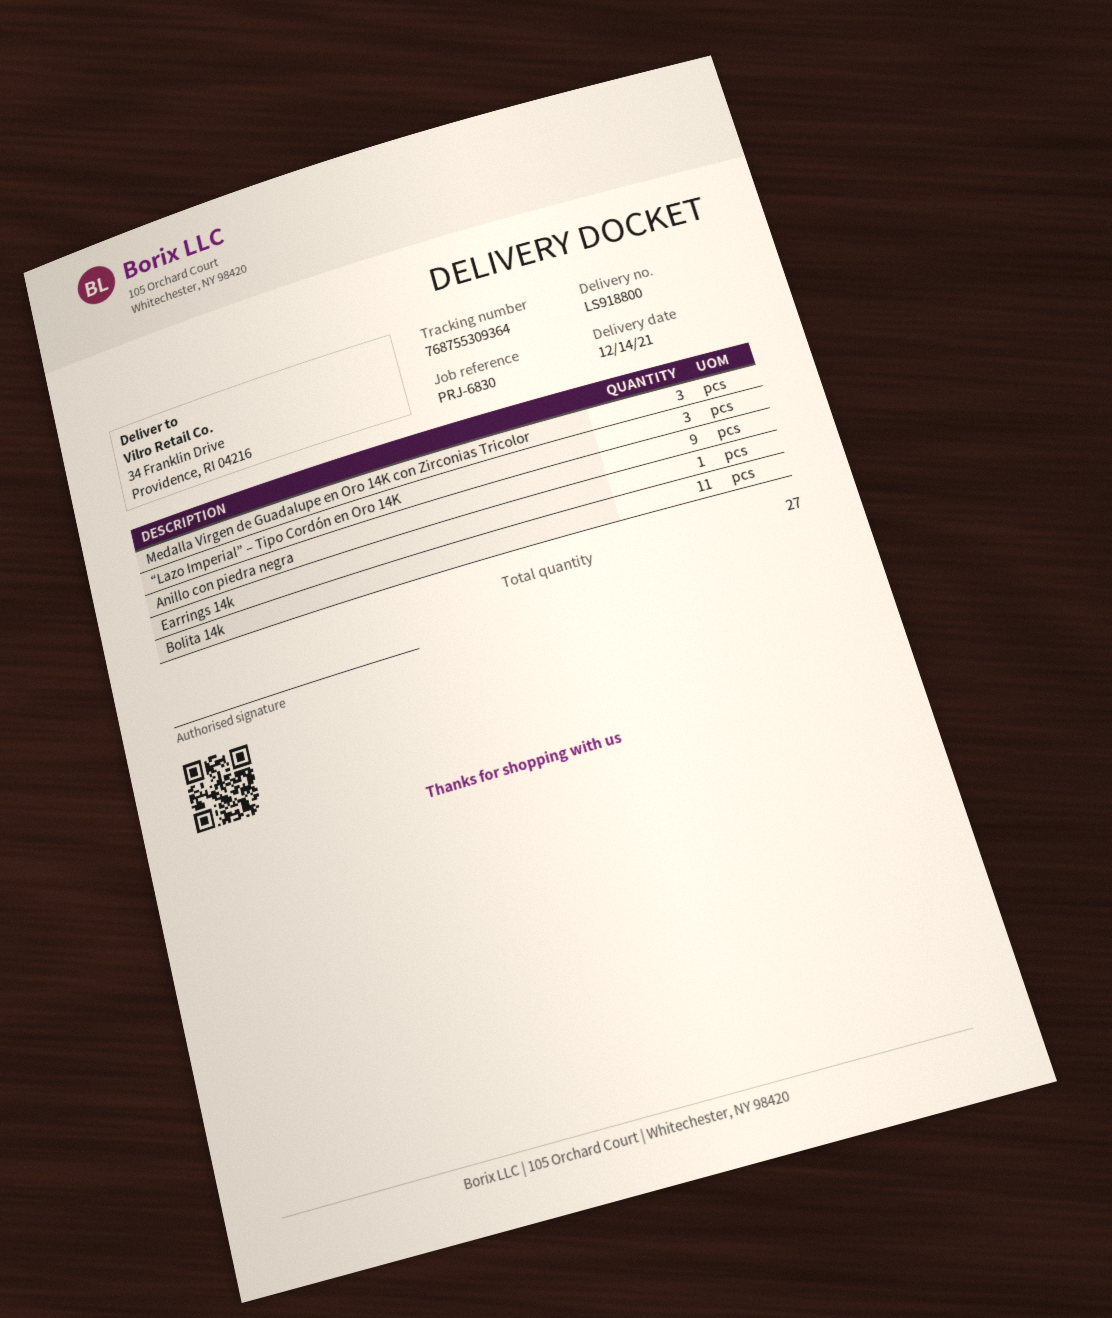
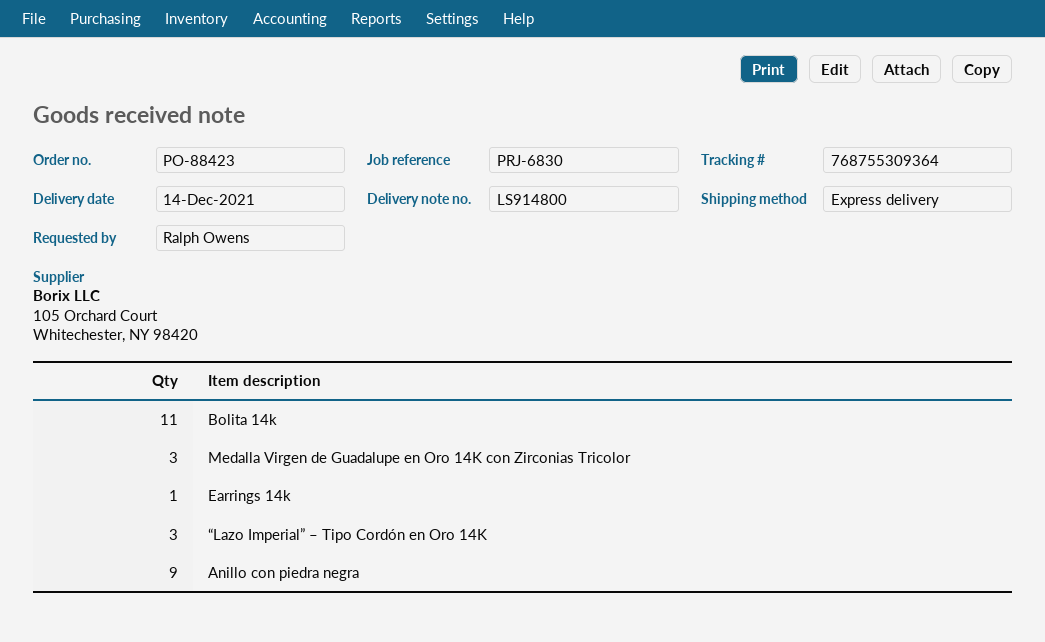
delivery note number: LS918800 -> LS914800

